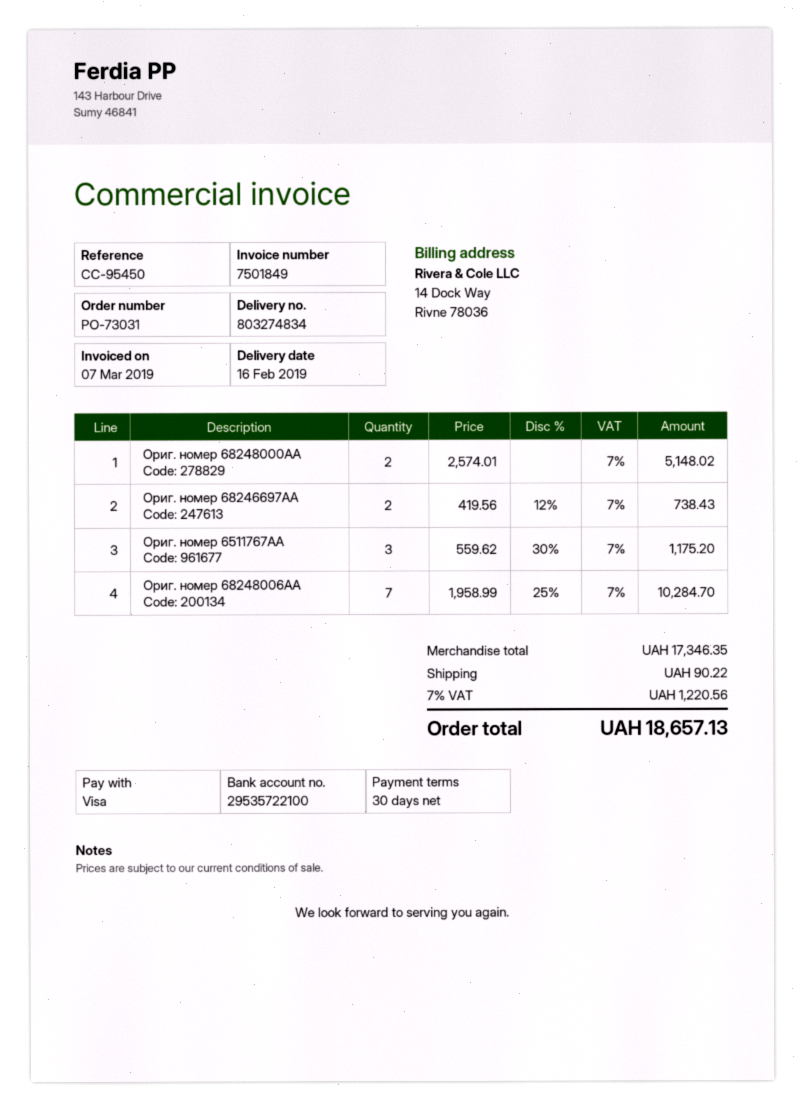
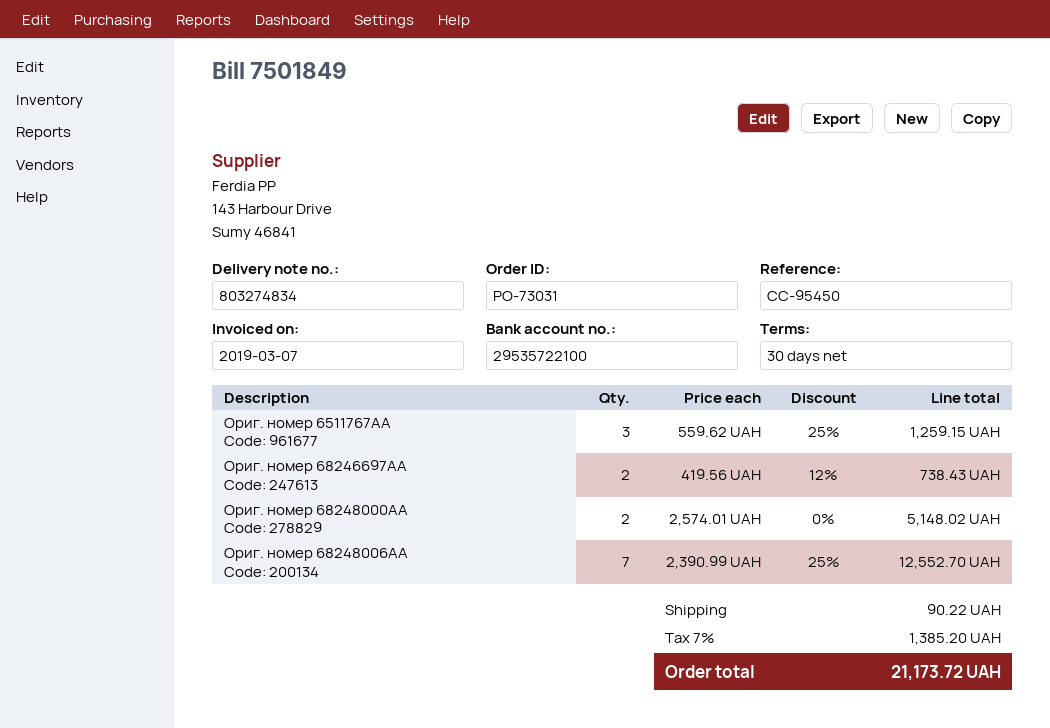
Ориг. номер 6511767AA: 3 x 559.62 - 30% = 1175.20 -> 3 x 559.62 - 25% = 1259.15
Ориг. номер 68248006AA: 7 x 1958.99 - 25% = 10284.70 -> 7 x 2390.99 - 25% = 12552.70
tax: 7% = 1220.56 -> 7% = 1385.20
total: 18657.13 -> 21173.72

